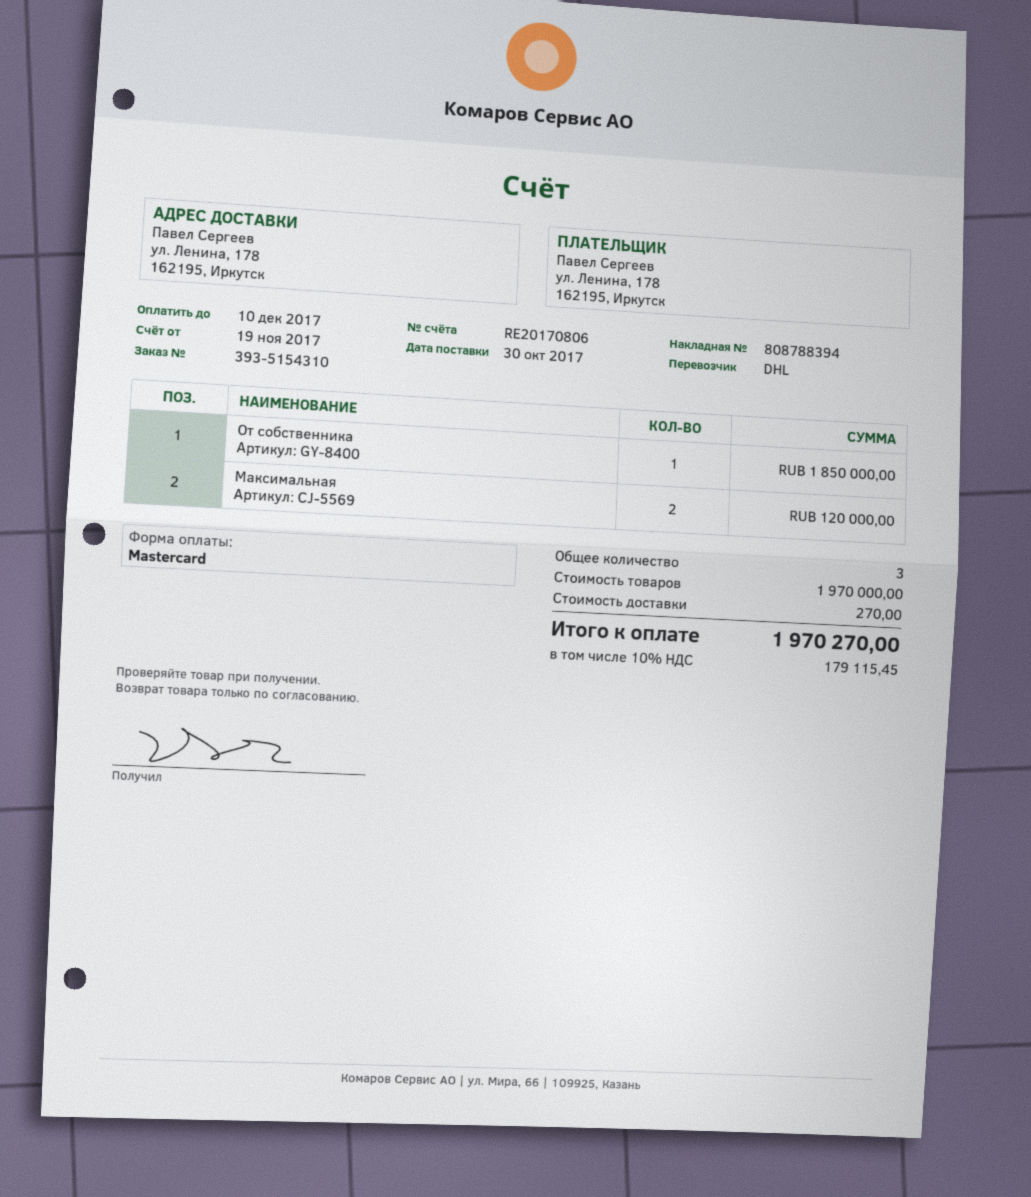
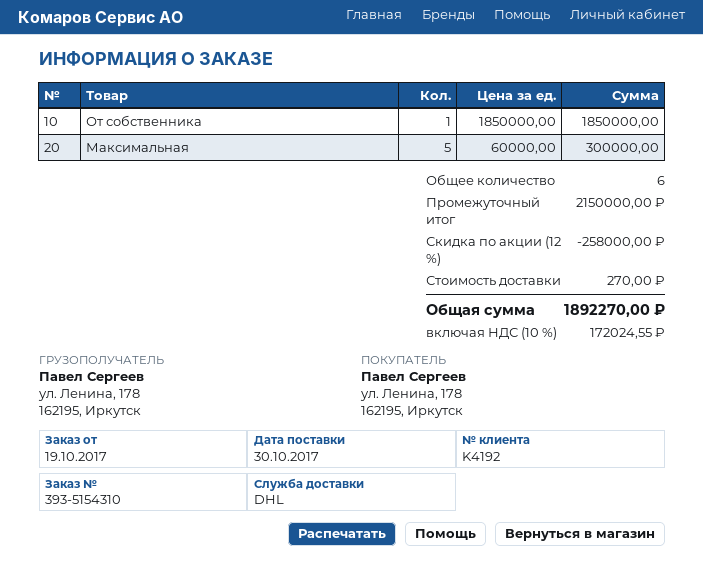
Максимальная: 2 for 120000.00 -> 5 for 300000.00
total quantity: 3 -> 6
subtotal: 1970000.00 -> 2150000.00
discount: none -> 12% = 258000.00
tax: 10% = 179115.45 -> 10% = 172024.55
total: 1970270.00 -> 1892270.00

